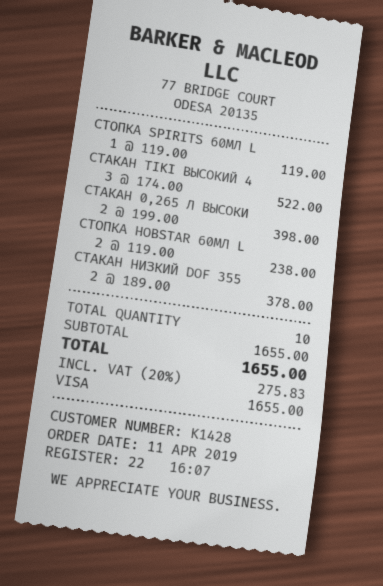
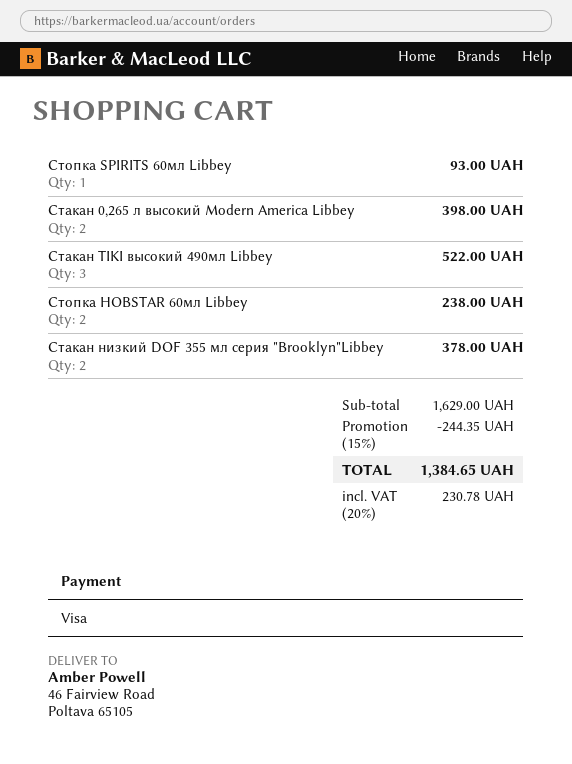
СТОПКА SPIRITS 60МЛ L: 1 for 119.00 -> 1 for 93.00
subtotal: 1655.00 -> 1629.00
discount: none -> 15% = 244.35
tax: 20% = 275.83 -> 20% = 230.78
total: 1655.00 -> 1384.65

